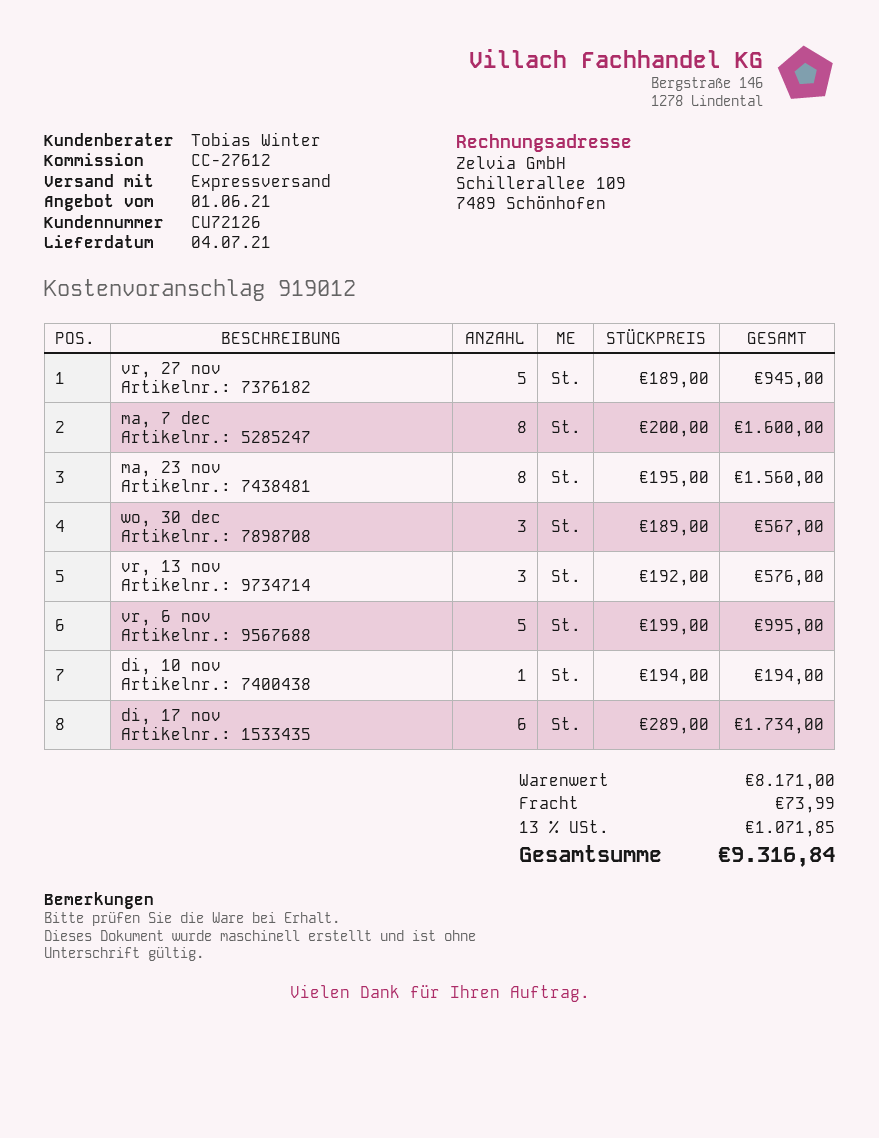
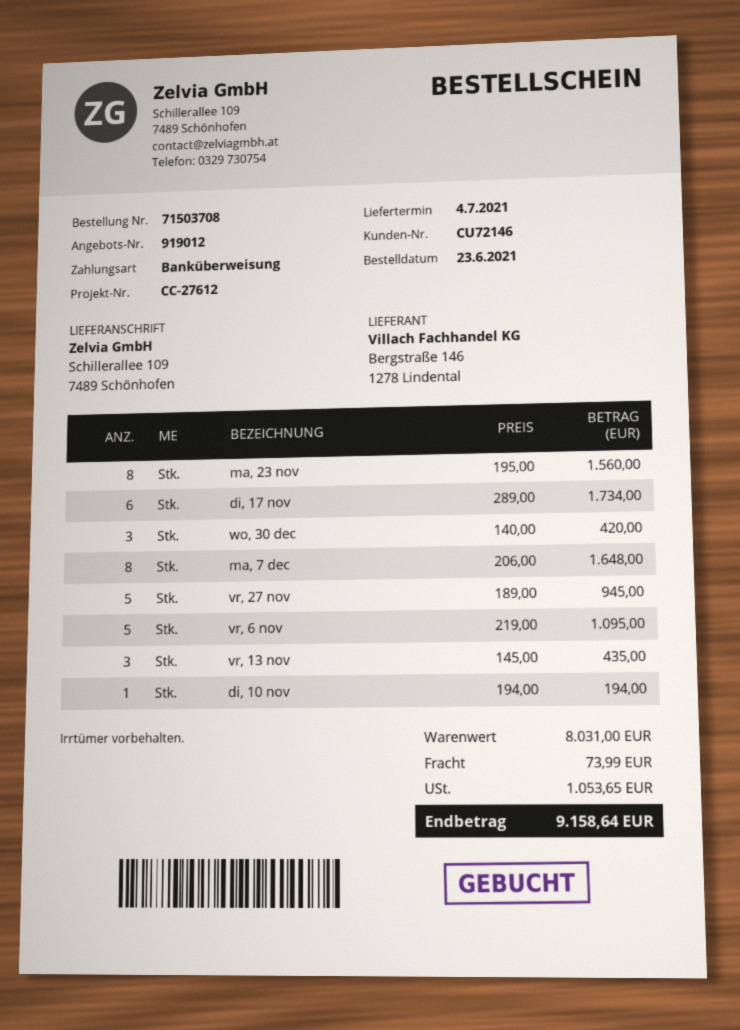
customer number: CU72126 -> CU72146
ma, 7 dec: 8 x 200.00 = 1600.00 -> 8 x 206.00 = 1648.00
wo, 30 dec: 3 x 189.00 = 567.00 -> 3 x 140.00 = 420.00
vr, 13 nov: 3 x 192.00 = 576.00 -> 3 x 145.00 = 435.00
vr, 6 nov: 5 x 199.00 = 995.00 -> 5 x 219.00 = 1095.00
subtotal: 8171.00 -> 8031.00
tax: 1071.85 -> 1053.65
total: 9316.84 -> 9158.64

